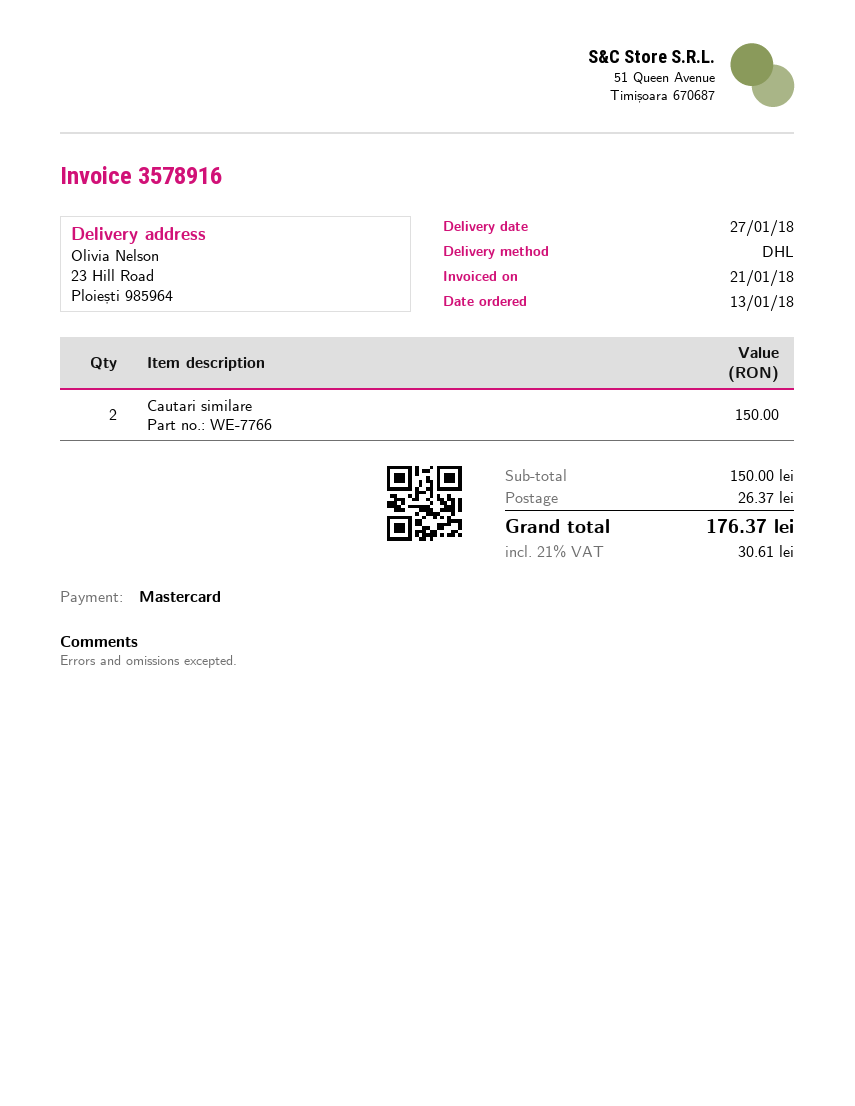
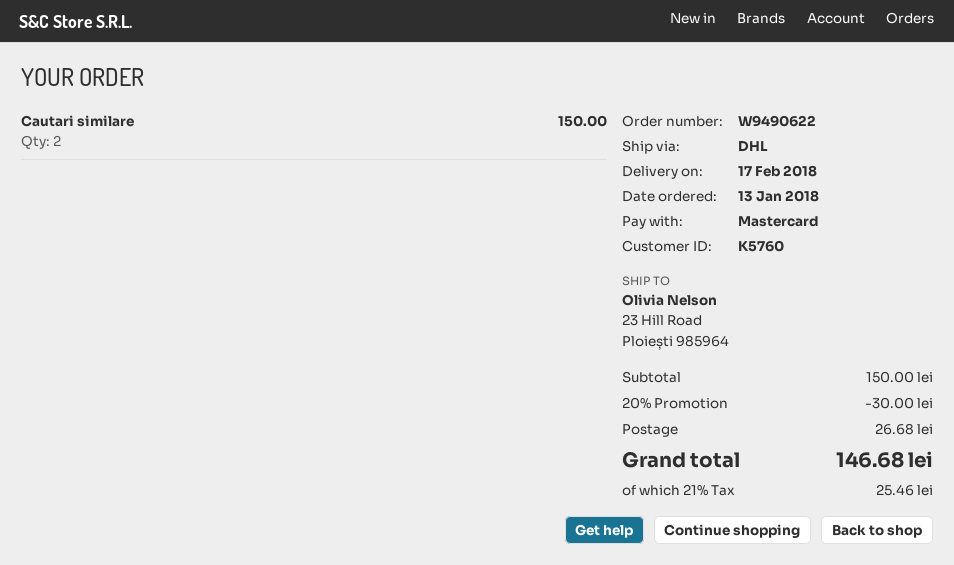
delivery date: 2018-01-27 -> 2018-02-17
discount: none -> 20% = 30.00
shipping: 26.37 -> 26.68
tax: 21% = 30.61 -> 21% = 25.46
total: 176.37 -> 146.68

